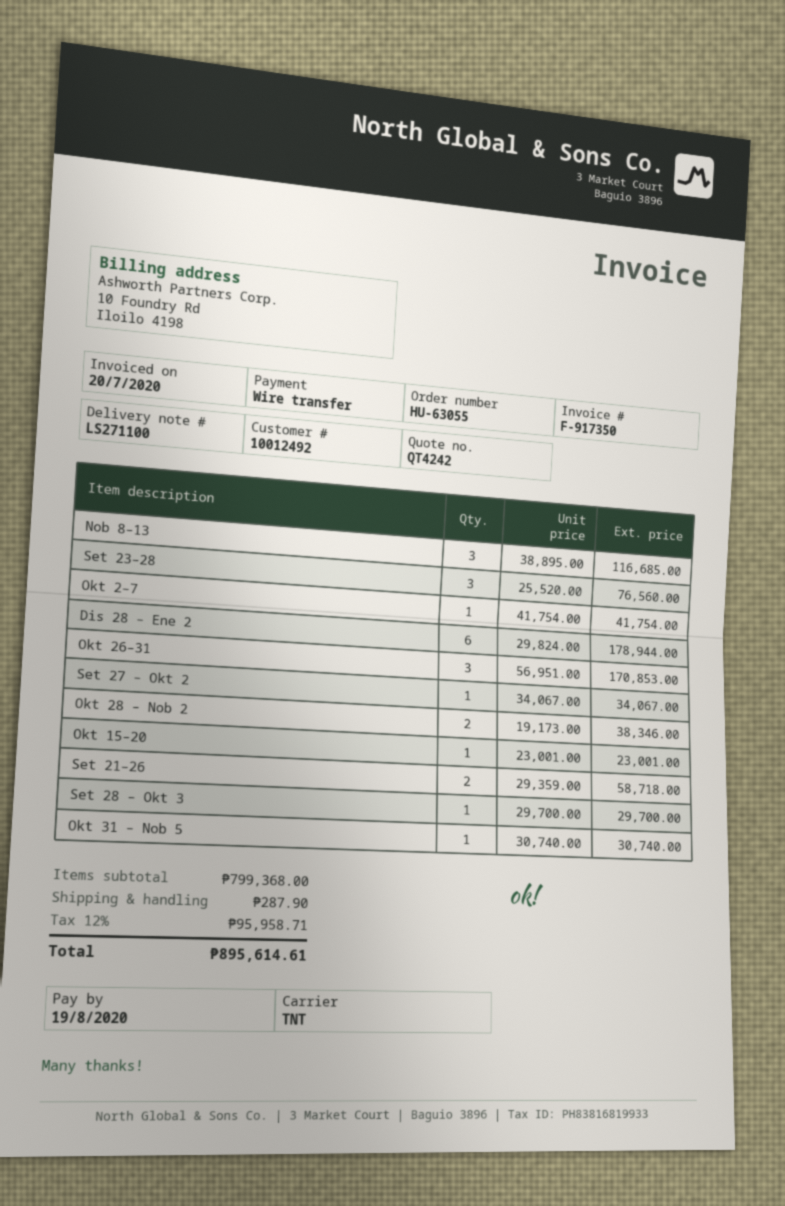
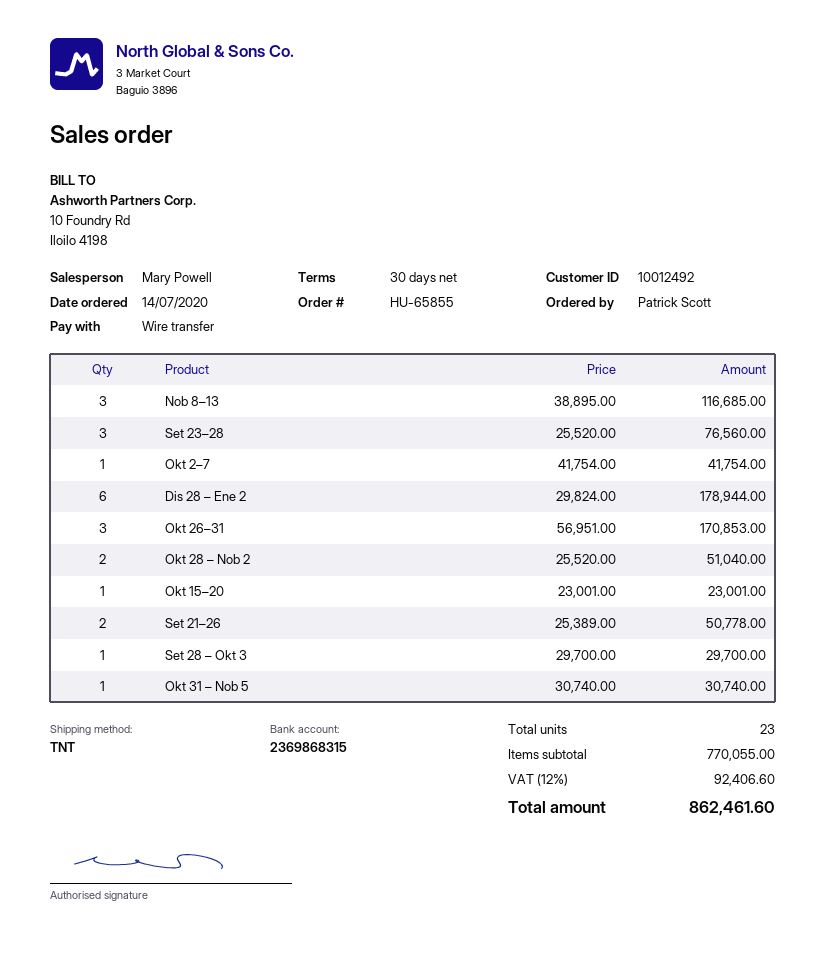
order number: HU-63055 -> HU-65855
Set 27 – Okt 2: 1 x 34067.00 = 34067.00 -> none
Okt 28 – Nob 2: 2 x 19173.00 = 38346.00 -> 2 x 25520.00 = 51040.00
Set 21–26: 2 x 29359.00 = 58718.00 -> 2 x 25389.00 = 50778.00
subtotal: 799368.00 -> 770055.00
shipping: 287.90 -> none
tax: 12% = 95958.71 -> 12% = 92406.60
total: 895614.61 -> 862461.60

